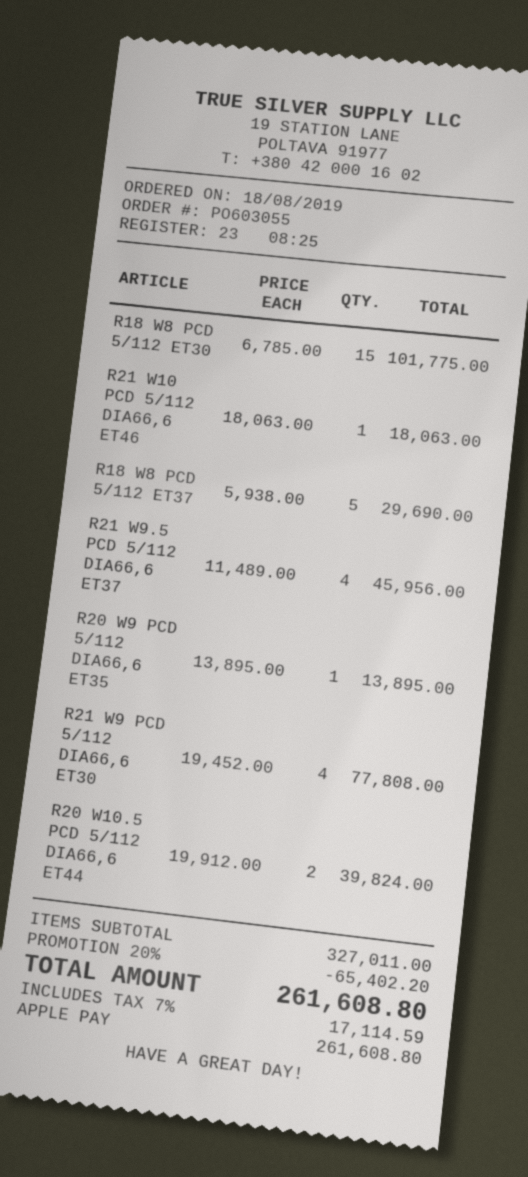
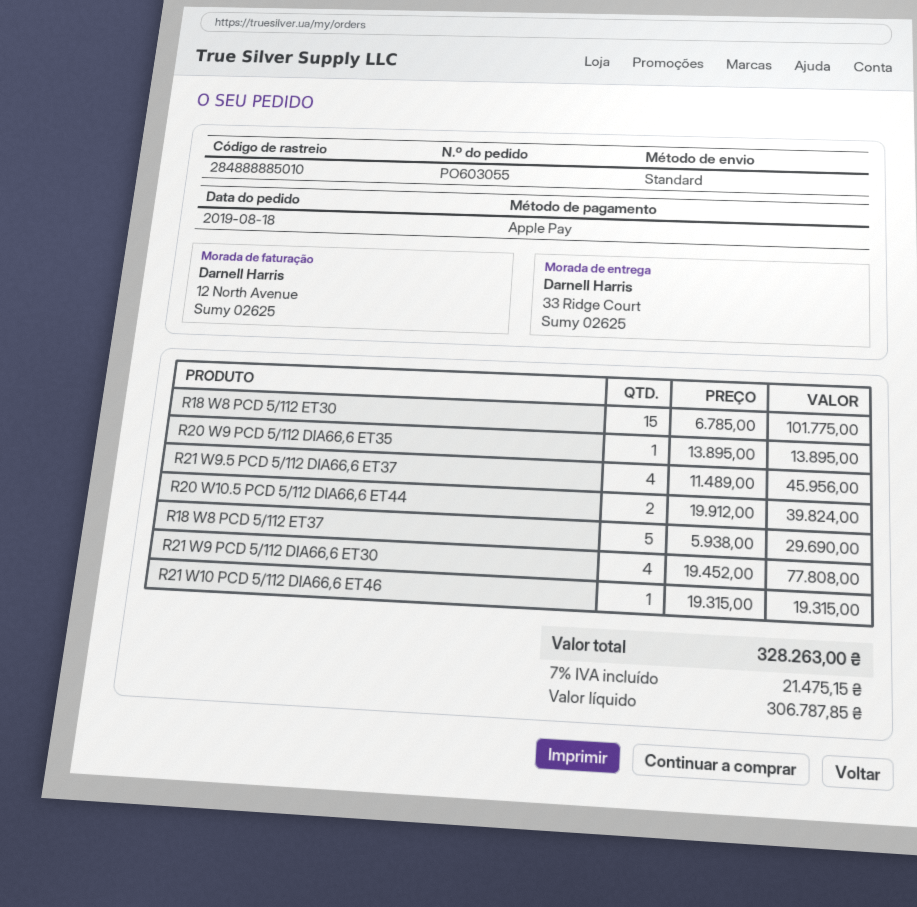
R21 W10 PCD 5/112 DIA66,6 ET46: 1 x 18063.00 = 18063.00 -> 1 x 19315.00 = 19315.00
discount: 20% = 65402.20 -> none
tax: 7% = 17114.59 -> 7% = 21475.15
total: 261608.80 -> 328263.00

